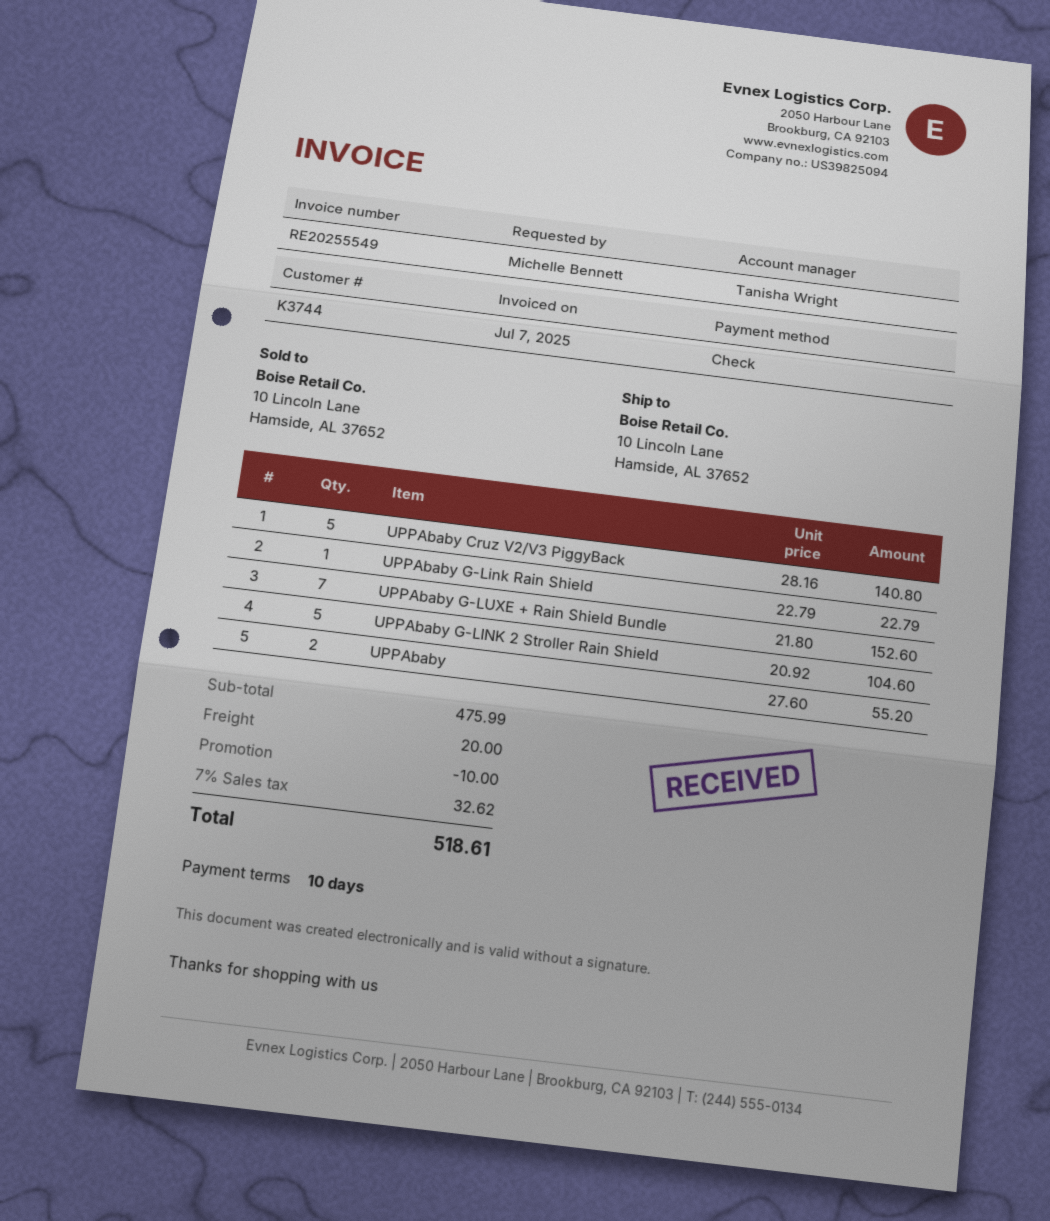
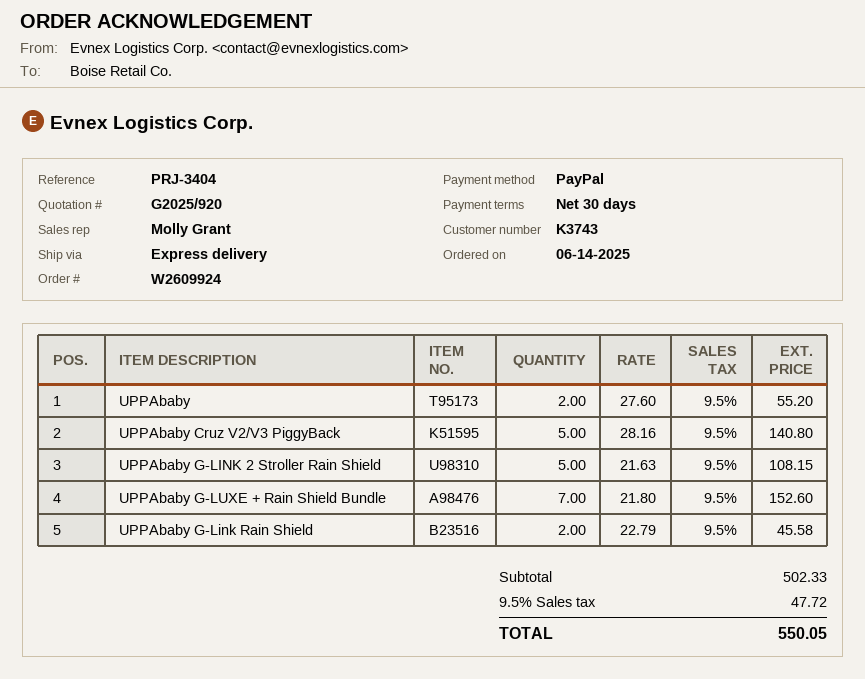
payment terms: 10 days -> 30 days
customer number: K3744 -> K3743
sales rep: Tanisha Wright -> Molly Grant
payment method: cheque -> PayPal
UPPAbaby G-Link Rain Shield: 1 x 22.79 = 22.79 -> 2 x 22.79 = 45.58
UPPAbaby G-LINK 2 Stroller Rain Shield: 5 x 20.92 = 104.60 -> 5 x 21.63 = 108.15
subtotal: 475.99 -> 502.33
discount: 10.00 -> none
shipping: 20.00 -> none
tax: 7% = 32.62 -> 9.5% = 47.72
total: 518.61 -> 550.05

